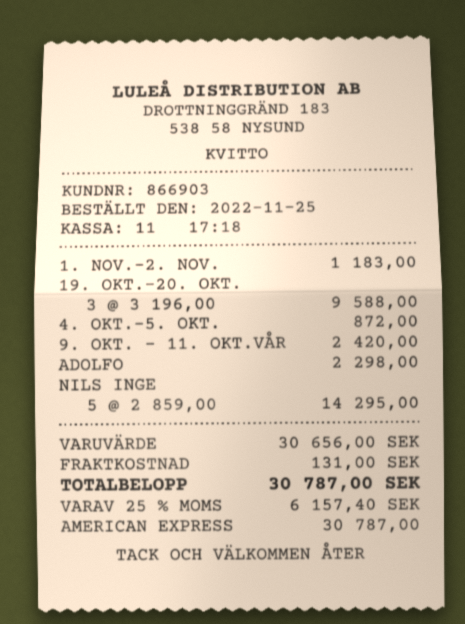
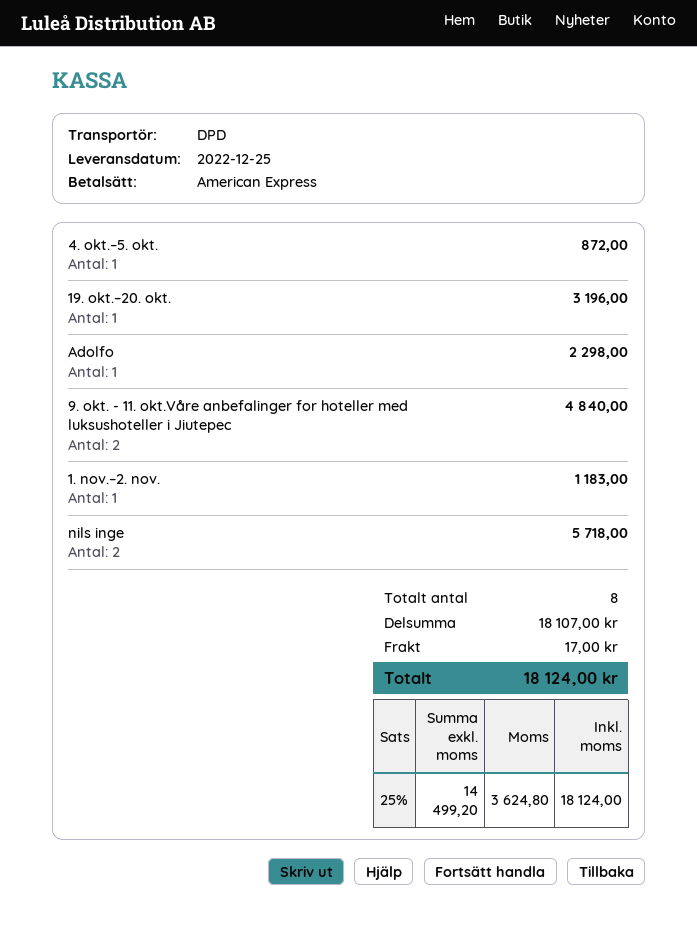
19. OKT.–20. OKT.: 3 for 9588.00 -> 1 for 3196.00
9. OKT. - 11. OKT.VÅR: 1 for 2420.00 -> 2 for 4840.00
NILS INGE: 5 for 14295.00 -> 2 for 5718.00
subtotal: 30656.00 -> 18107.00
shipping: 131.00 -> 17.00
tax: 25% = 6157.40 -> 25% = 3624.80
total: 30787.00 -> 18124.00

